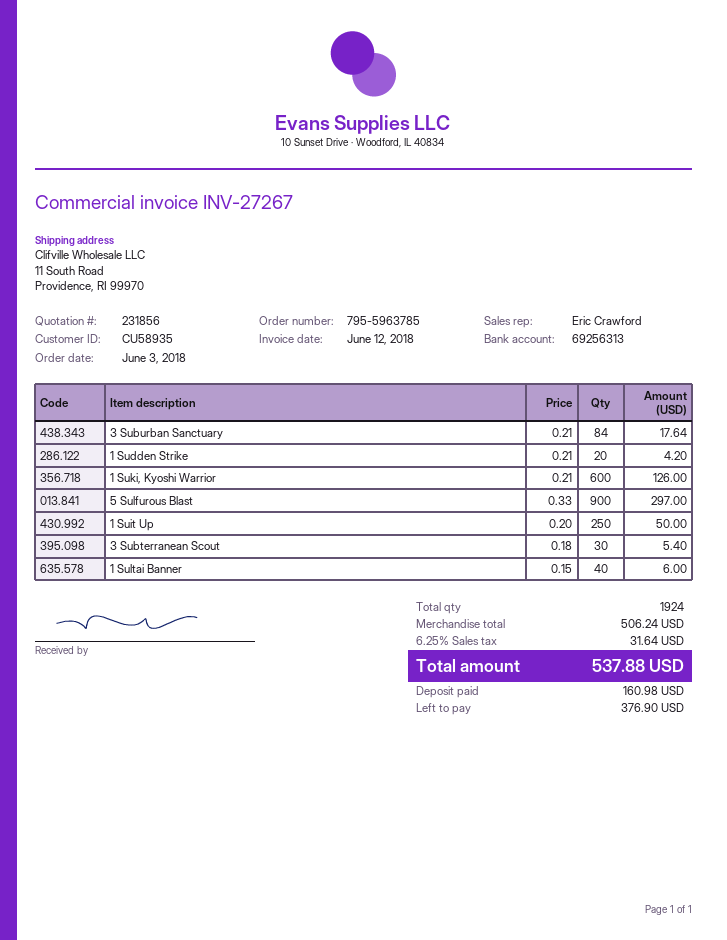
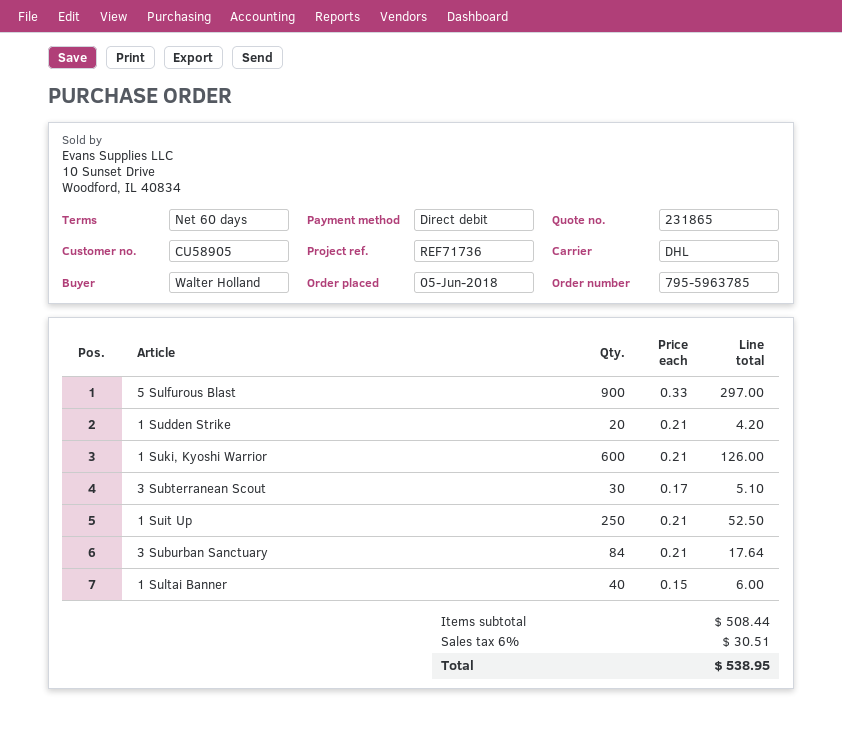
quote number: 231856 -> 231865
order date: 2018-06-03 -> 2018-06-05
customer number: CU58935 -> CU58905
1 Suit Up: 250 x 0.20 = 50.00 -> 250 x 0.21 = 52.50
3 Subterranean Scout: 30 x 0.18 = 5.40 -> 30 x 0.17 = 5.10
subtotal: 506.24 -> 508.44
tax: 6.25% = 31.64 -> 6% = 30.51
total: 537.88 -> 538.95

